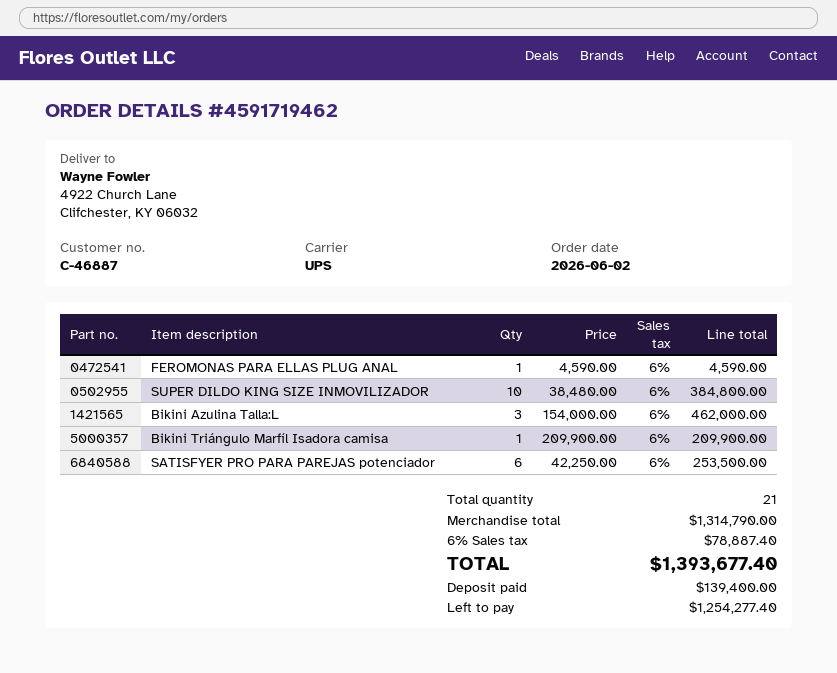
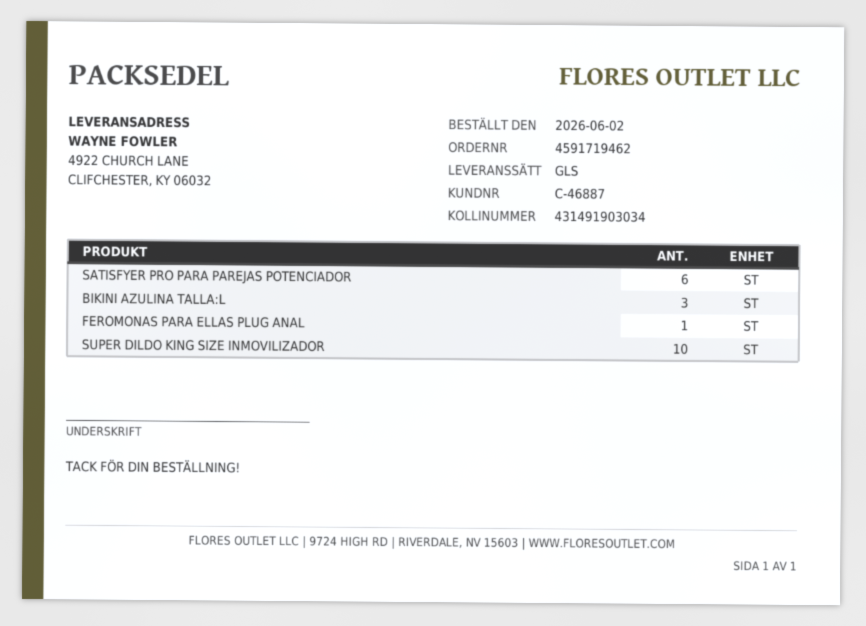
shipping method: UPS -> GLS
Bikini Triángulo Marfíl Isadora camisa: 1 -> none

